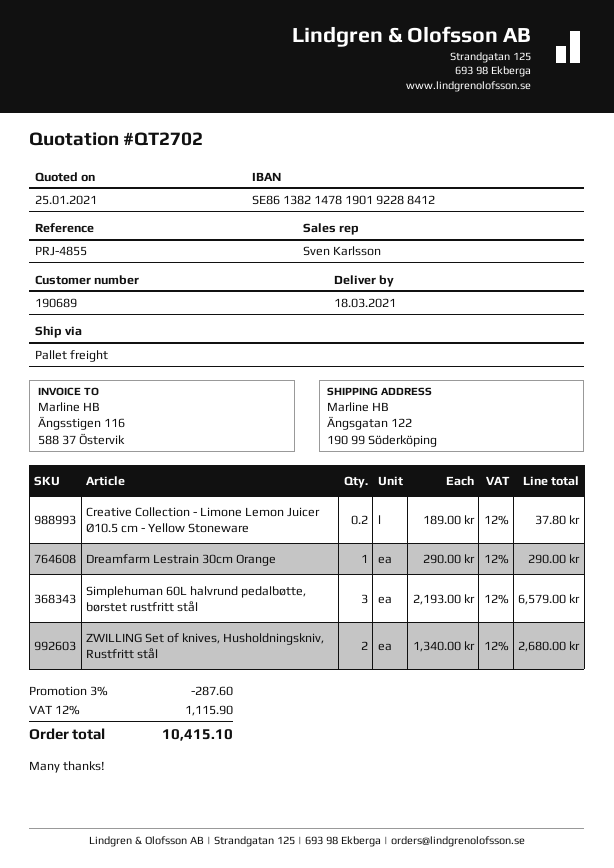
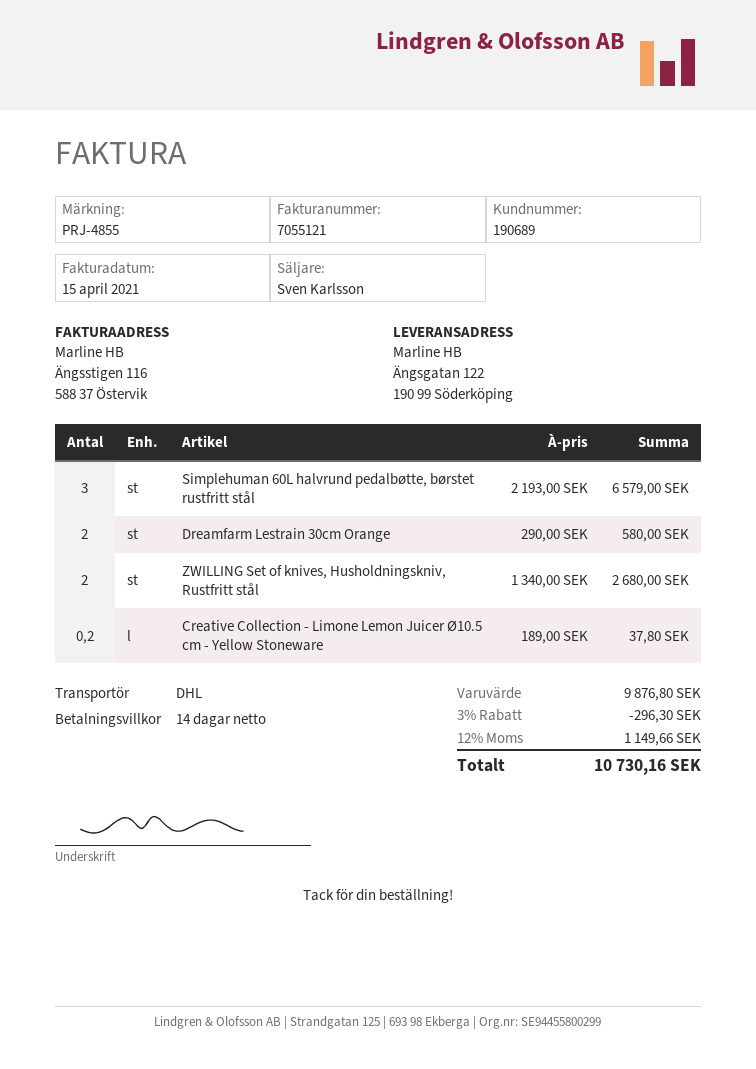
shipping method: pallet freight -> DHL
Dreamfarm Lestrain 30cm Orange: 1 x 290.00 = 290.00 -> 2 x 290.00 = 580.00
discount: 3% = 287.60 -> 3% = 296.30
tax: 12% = 1115.90 -> 12% = 1149.66
total: 10415.10 -> 10730.16

